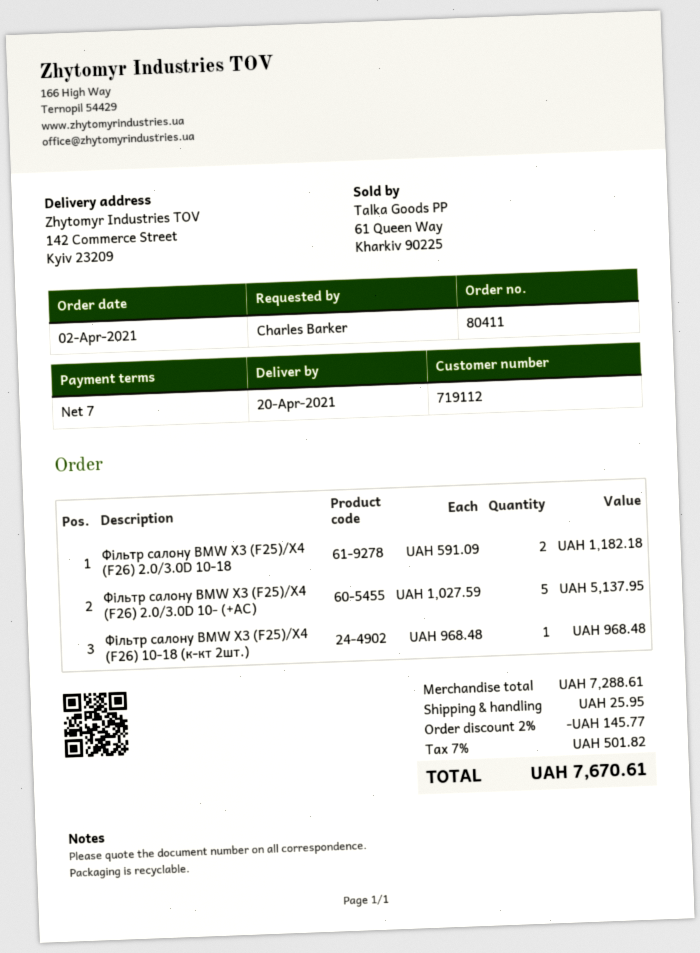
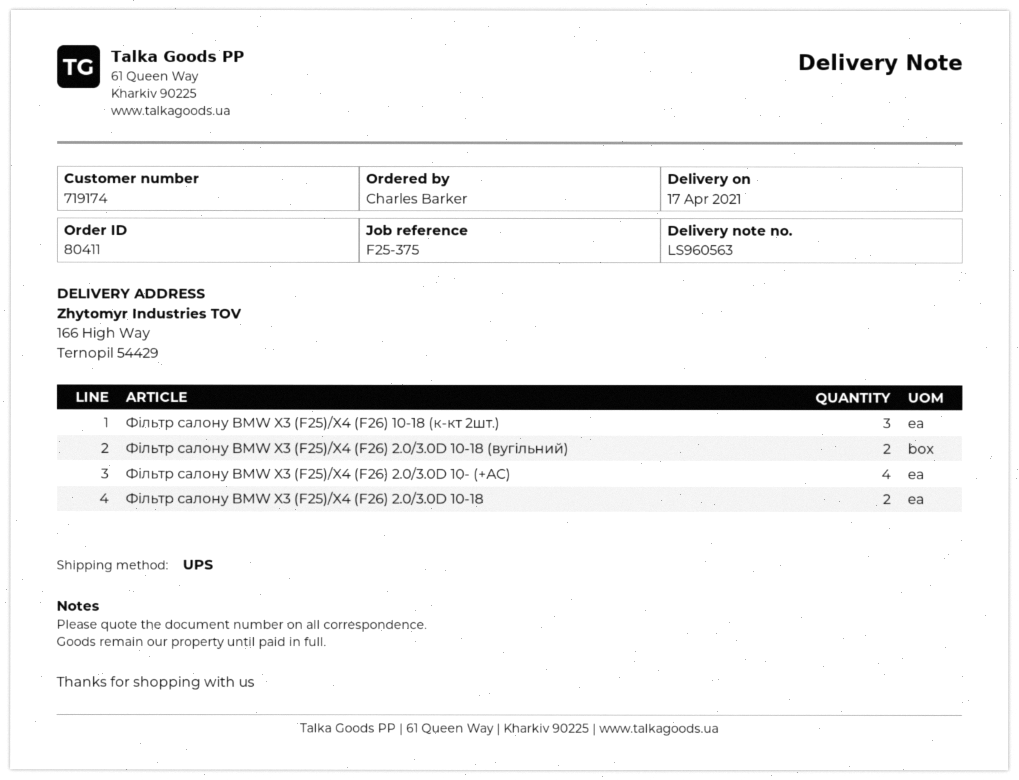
delivery date: 2021-04-20 -> 2021-04-17
customer number: 719112 -> 719174
ship to: 142 Commerce Street, Kyiv 23209 -> 166 High Way, Ternopil 54429
Фільтр салону BMW X3 (F25)/X4 (F26) 2.0/3.0D 10- (+AC): 5 -> 4
Фільтр салону BMW X3 (F25)/X4 (F26) 10-18 (к-кт 2шт.): 1 -> 3
Фільтр салону BMW X3 (F25)/X4 (F26) 2.0/3.0D 10-18 (вугільний): none -> 2

